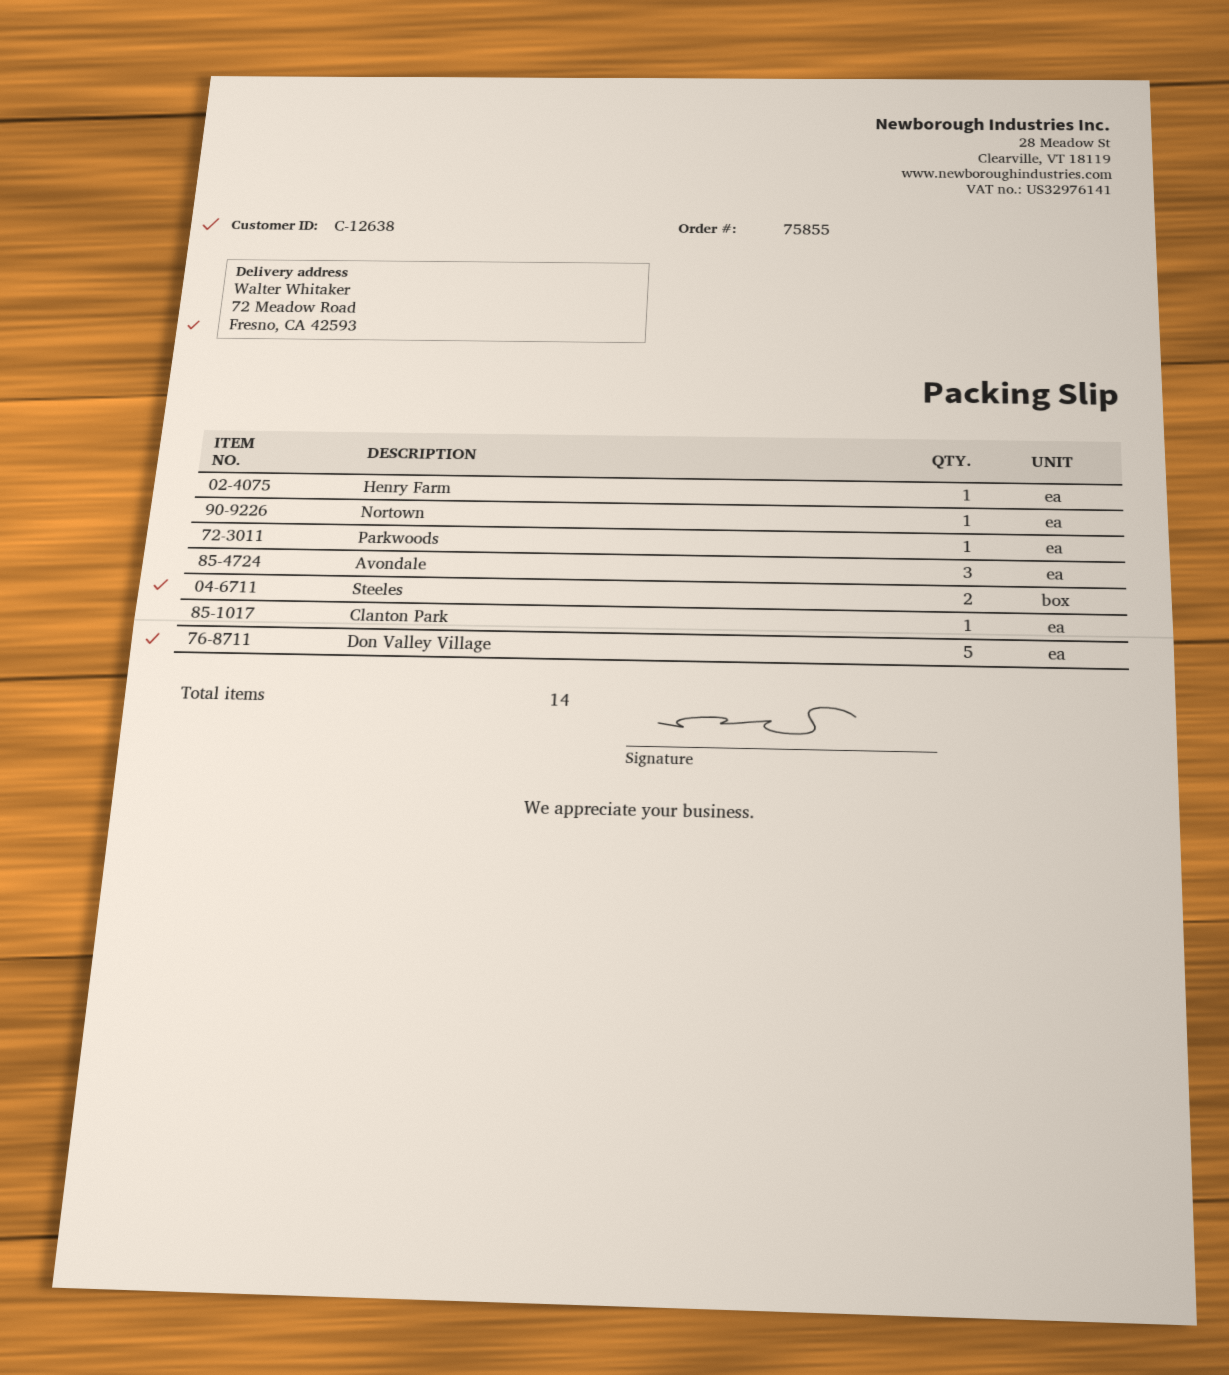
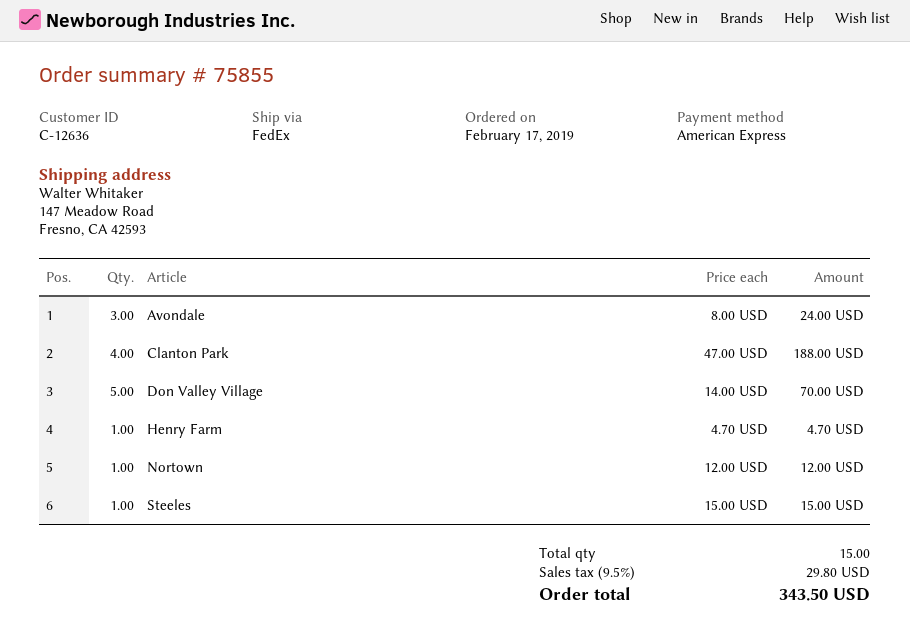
customer number: C-12638 -> C-12636
ship to: 72 Meadow Road, Fresno, CA 42593 -> 147 Meadow Road, Fresno, CA 42593
Parkwoods: 1 -> none
Steeles: 2 -> 1
Clanton Park: 1 -> 4
total quantity: 14 -> 15

